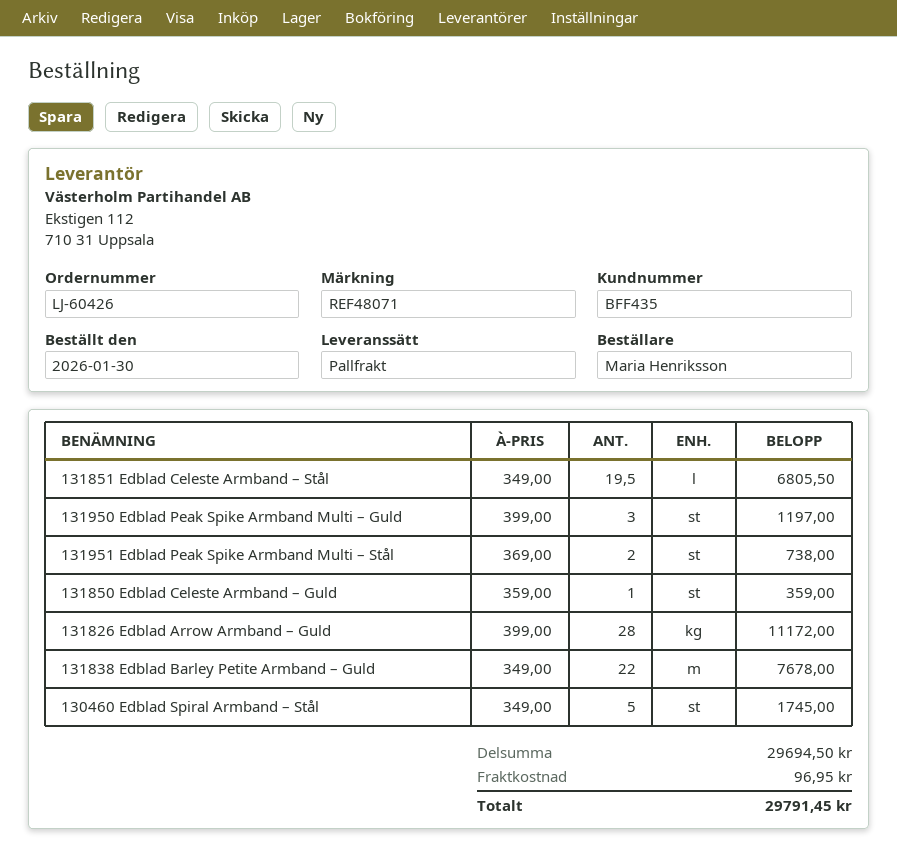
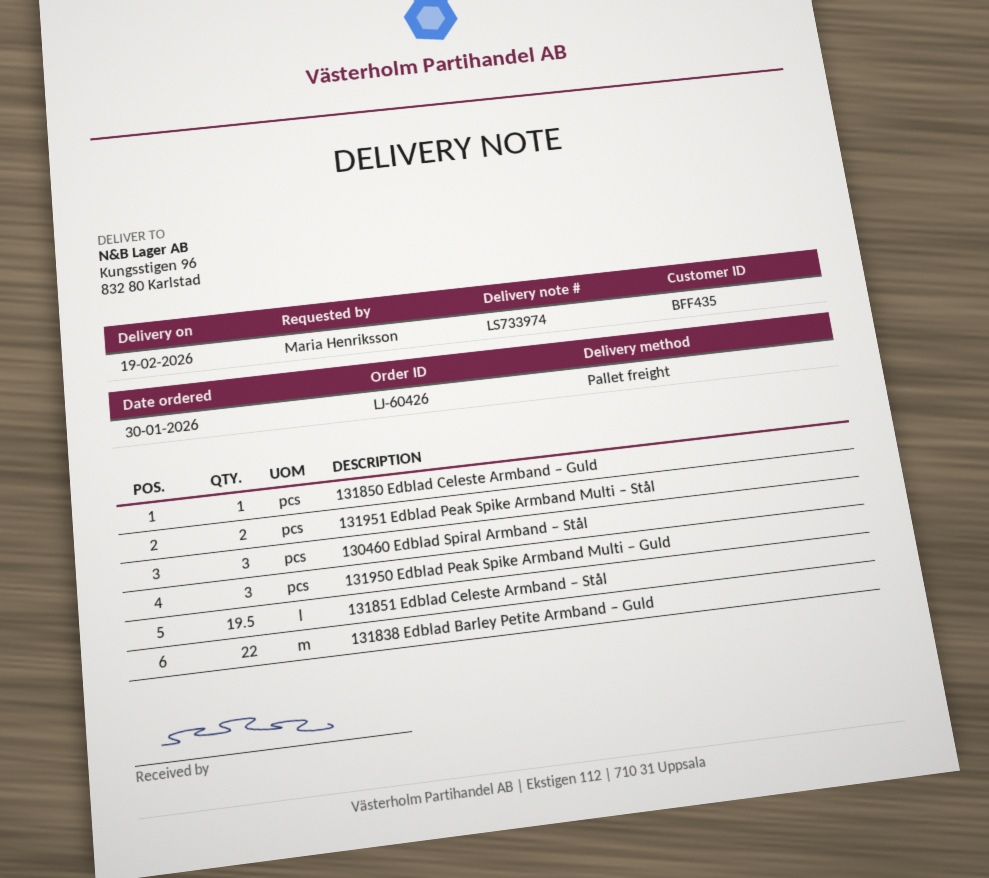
131826 Edblad Arrow Armband – Guld: 28 -> none
130460 Edblad Spiral Armband – Stål: 5 -> 3

